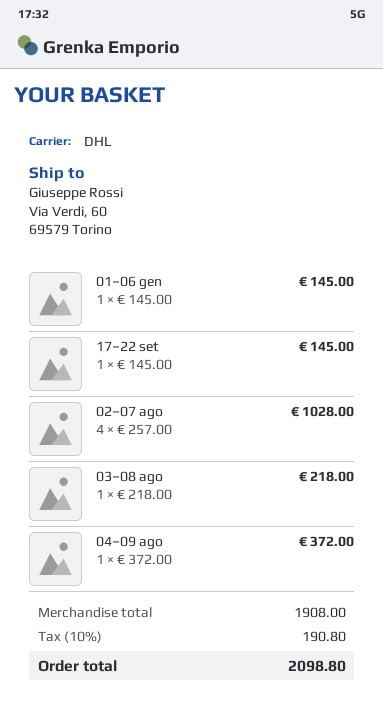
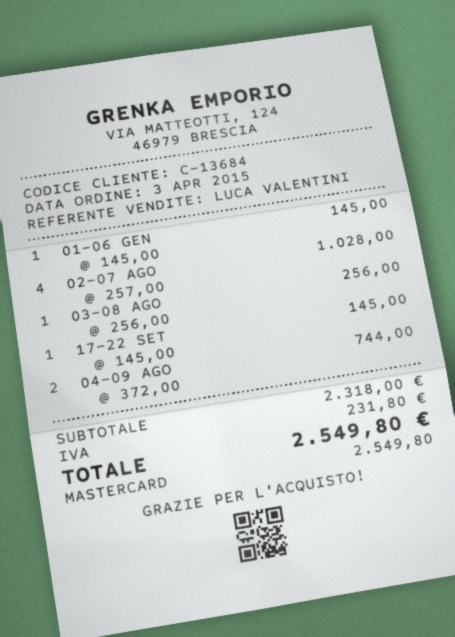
03–08 ago: 1 x 218.00 = 218.00 -> 1 x 256.00 = 256.00
04–09 ago: 1 x 372.00 = 372.00 -> 2 x 372.00 = 744.00
subtotal: 1908.00 -> 2318.00
tax: 190.80 -> 231.80
total: 2098.80 -> 2549.80

